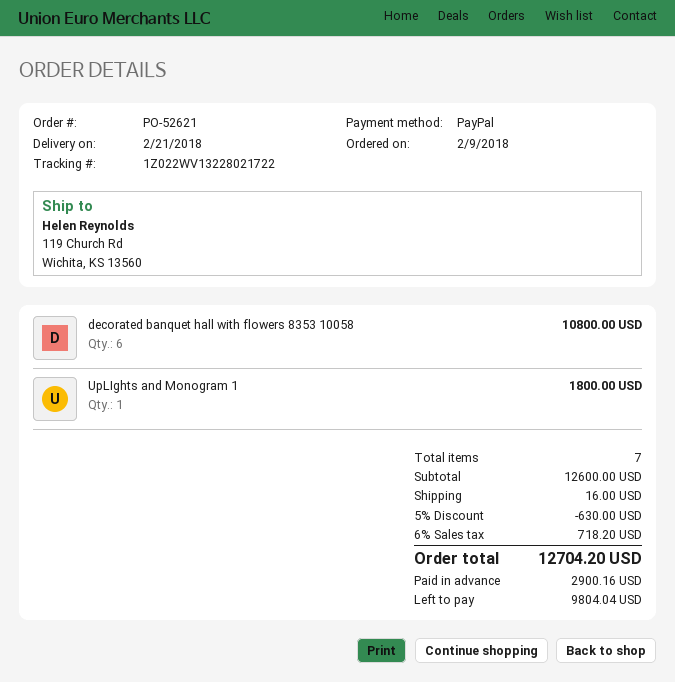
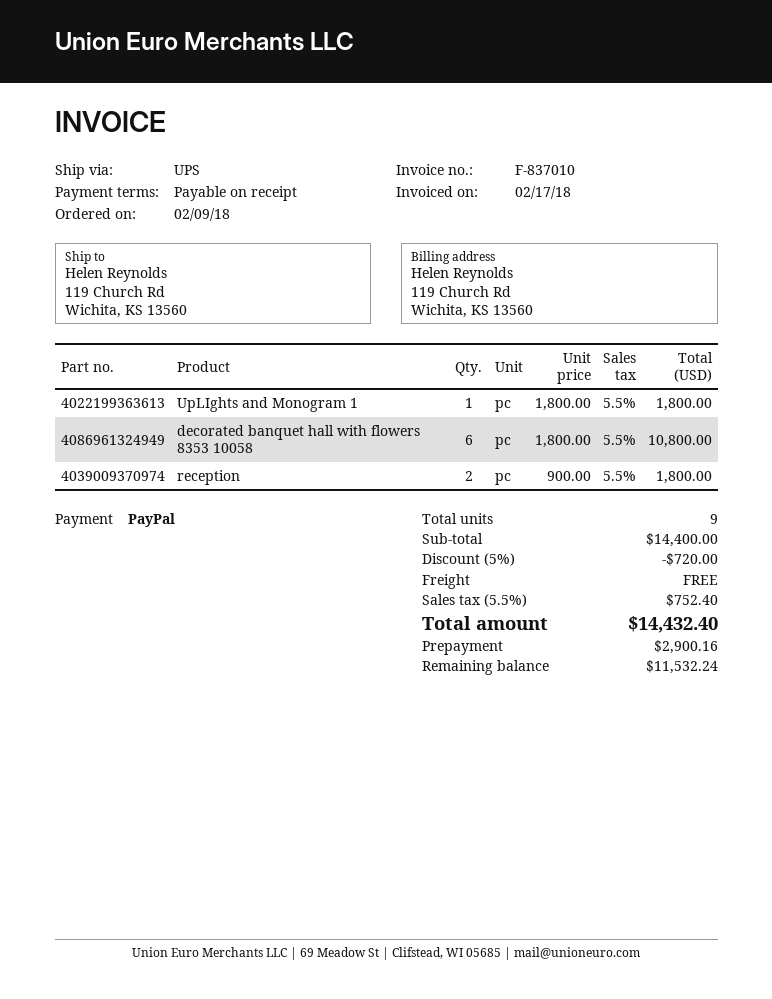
reception: none -> 2 for 1800.00
total quantity: 7 -> 9
subtotal: 12600.00 -> 14400.00
discount: 5% = 630.00 -> 5% = 720.00
shipping: 16.00 -> 0.00
tax: 6% = 718.20 -> 5.5% = 752.40
total: 12704.20 -> 14432.40
balance: 9804.04 -> 11532.24

